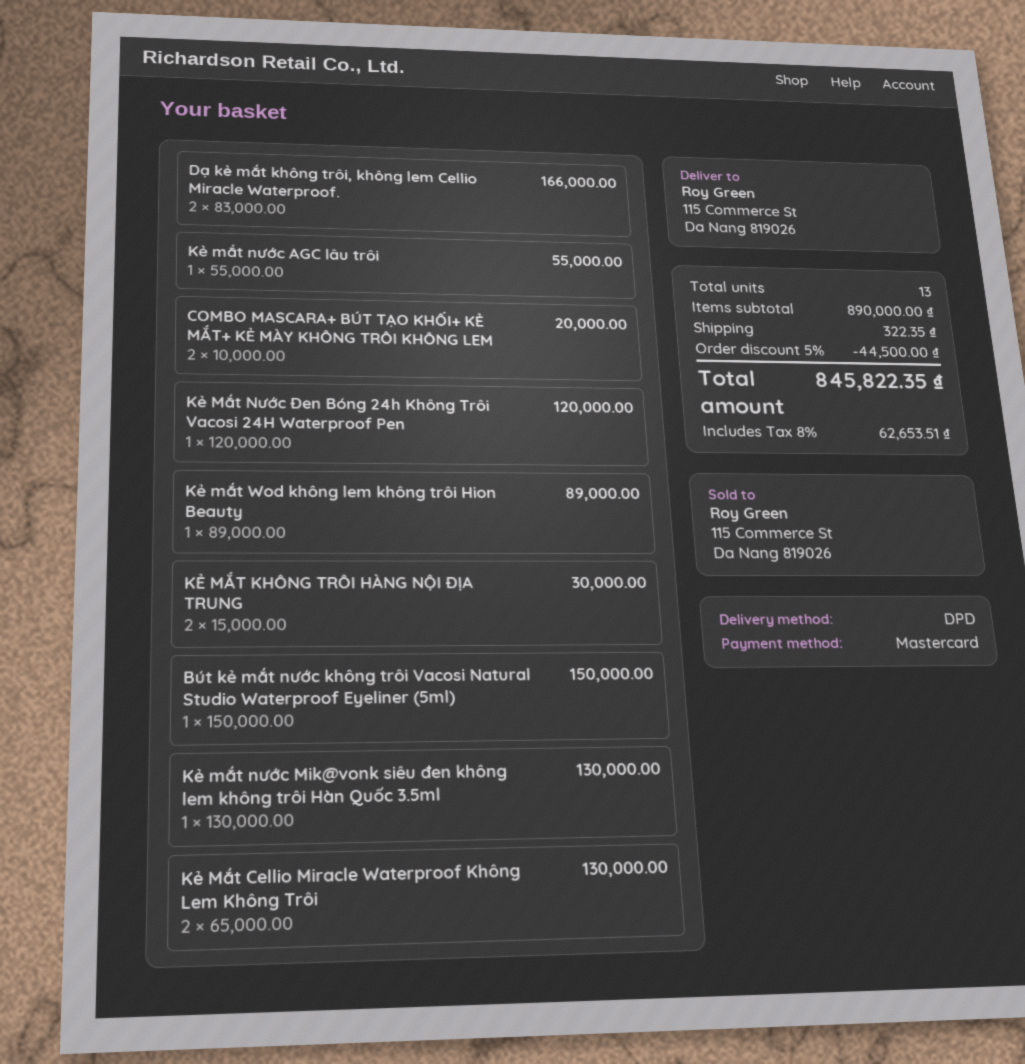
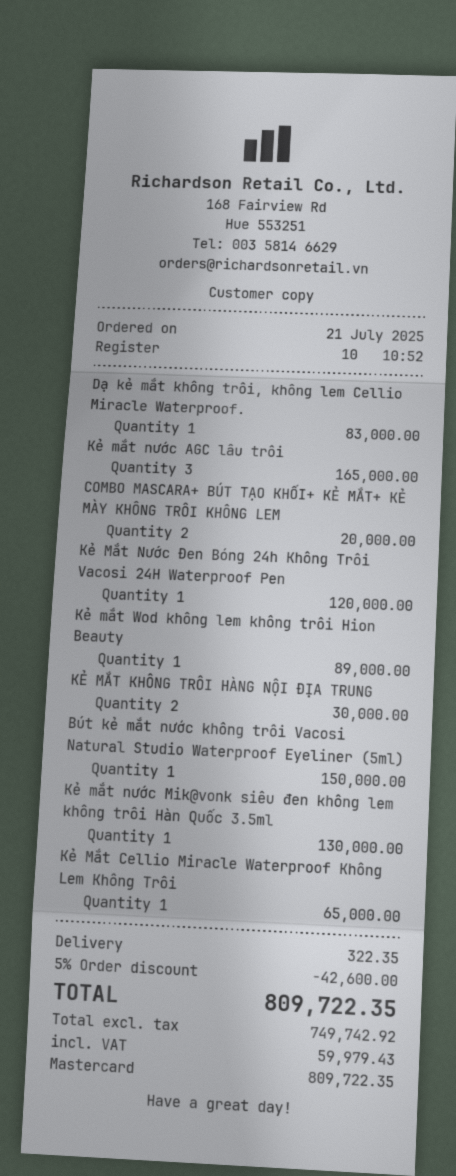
Dạ kẻ mắt không trôi, không lem Cellio Miracle Waterproof.: 2 for 166000.00 -> 1 for 83000.00
Kẻ mắt nước AGC lâu trôi: 1 for 55000.00 -> 3 for 165000.00
Kẻ Mắt Cellio Miracle Waterproof Không Lem Không Trôi: 2 for 130000.00 -> 1 for 65000.00
discount: 5% = 44500.00 -> 5% = 42600.00
tax: 62653.51 -> 59979.43
total: 845822.35 -> 809722.35

